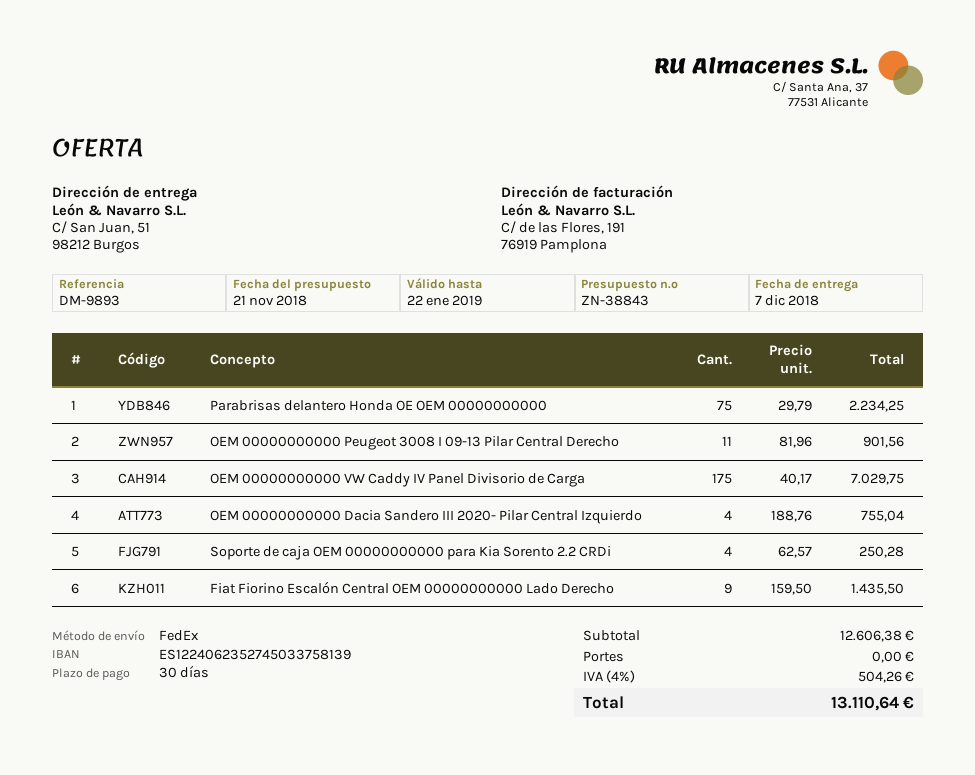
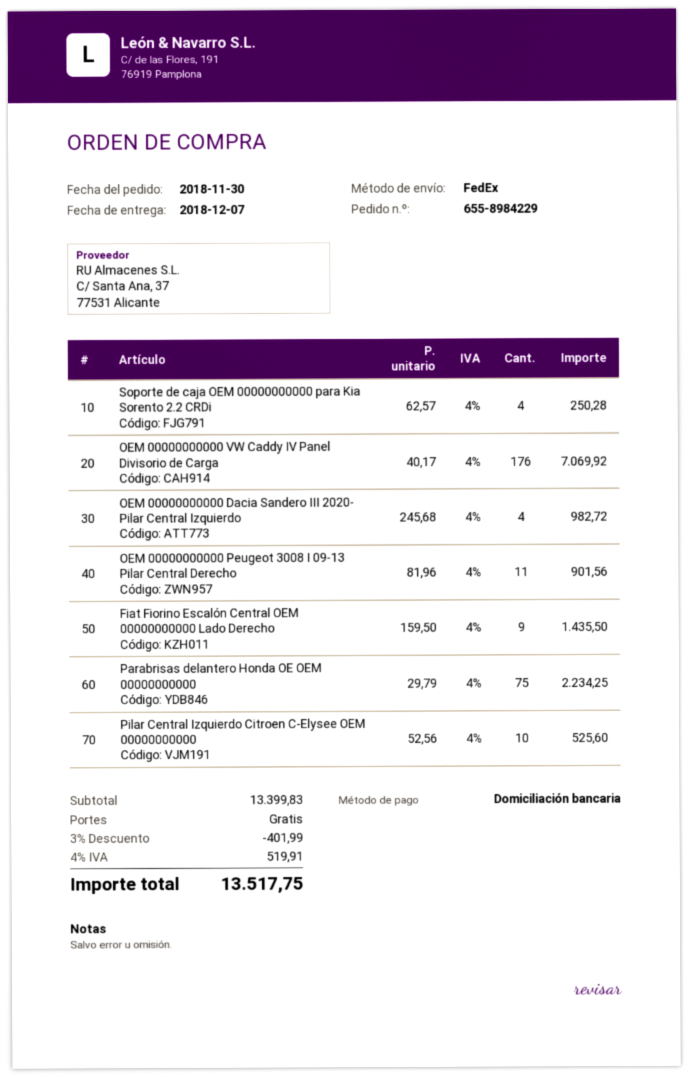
OEM 00000000000 VW Caddy IV Panel Divisorio de Carga: 175 x 40.17 = 7029.75 -> 176 x 40.17 = 7069.92
OEM 00000000000 Dacia Sandero III 2020- Pilar Central Izquierdo: 4 x 188.76 = 755.04 -> 4 x 245.68 = 982.72
Pilar Central Izquierdo Citroen C-Elysee OEM 00000000000: none -> 10 x 52.56 = 525.60
subtotal: 12606.38 -> 13399.83
discount: none -> 3% = 401.99
tax: 4% = 504.26 -> 4% = 519.91
total: 13110.64 -> 13517.75

